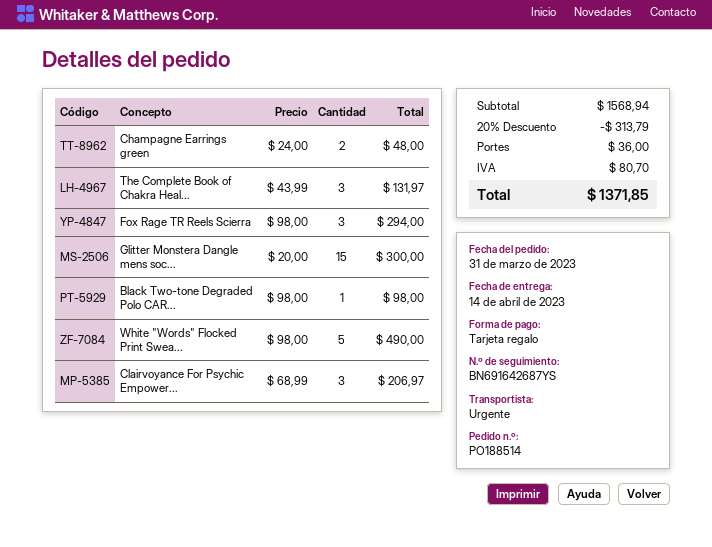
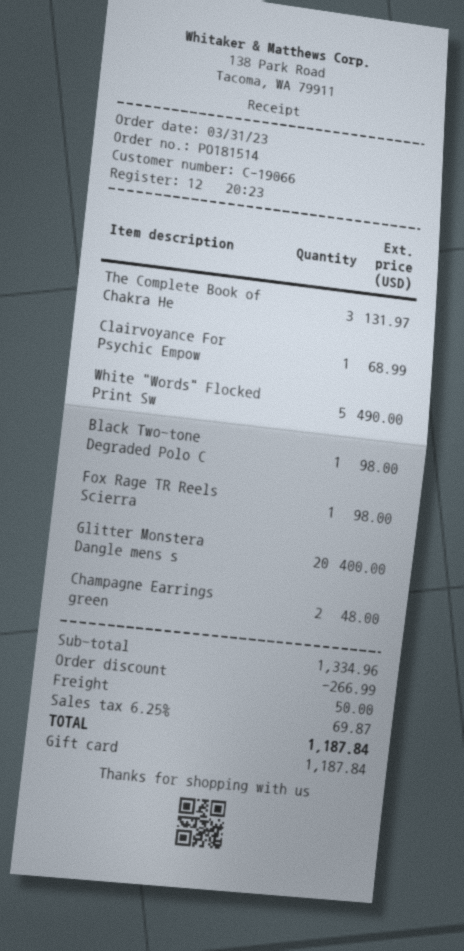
order number: PO188514 -> PO181514
Fox Rage TR Reels Scierra: 3 for 294.00 -> 1 for 98.00
Glitter Monstera Dangle mens soc...: 15 for 300.00 -> 20 for 400.00
Clairvoyance For Psychic Empower...: 3 for 206.97 -> 1 for 68.99
subtotal: 1568.94 -> 1334.96
discount: 313.79 -> 266.99
shipping: 36.00 -> 50.00
tax: 80.70 -> 69.87
total: 1371.85 -> 1187.84

